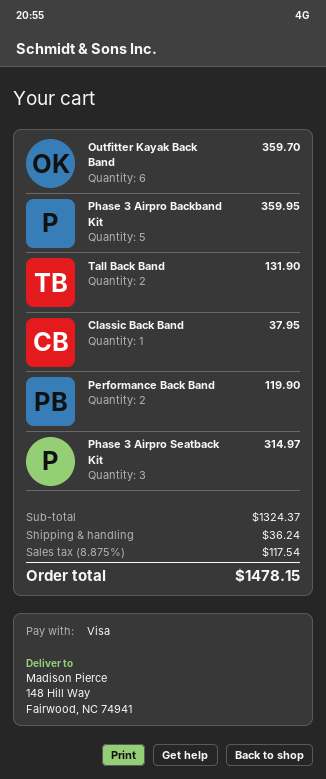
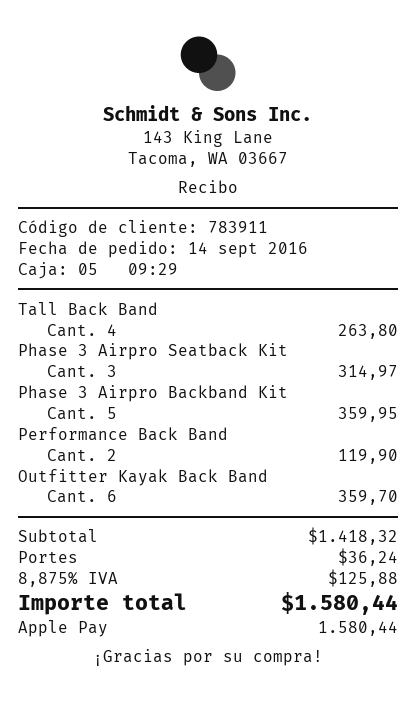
payment method: Visa -> Apple Pay
Tall Back Band: 2 for 131.90 -> 4 for 263.80
Classic Back Band: 1 for 37.95 -> none
subtotal: 1324.37 -> 1418.32
tax: 8.875% = 117.54 -> 8.875% = 125.88
total: 1478.15 -> 1580.44

